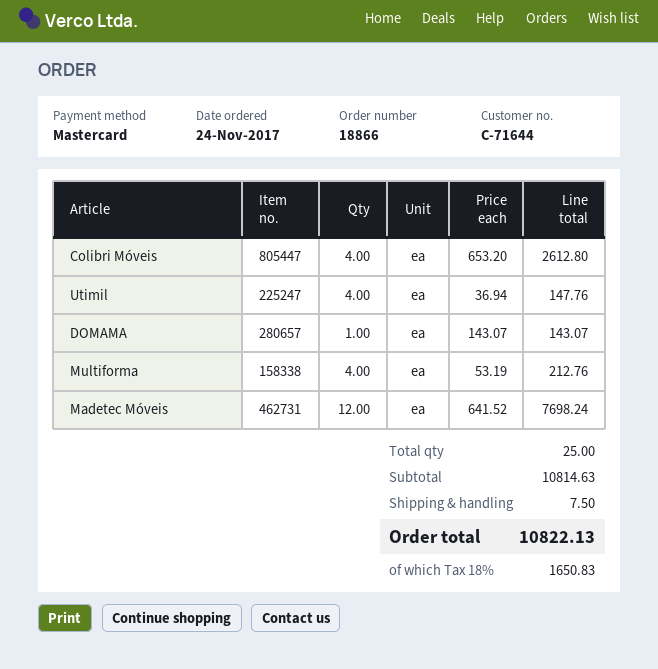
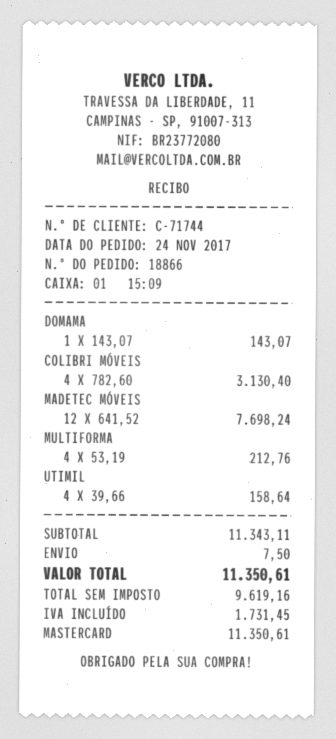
customer number: C-71644 -> C-71744
Colibri Móveis: 4 x 653.20 = 2612.80 -> 4 x 782.60 = 3130.40
Utimil: 4 x 36.94 = 147.76 -> 4 x 39.66 = 158.64
subtotal: 10814.63 -> 11343.11
tax: 1650.83 -> 1731.45
total: 10822.13 -> 11350.61

